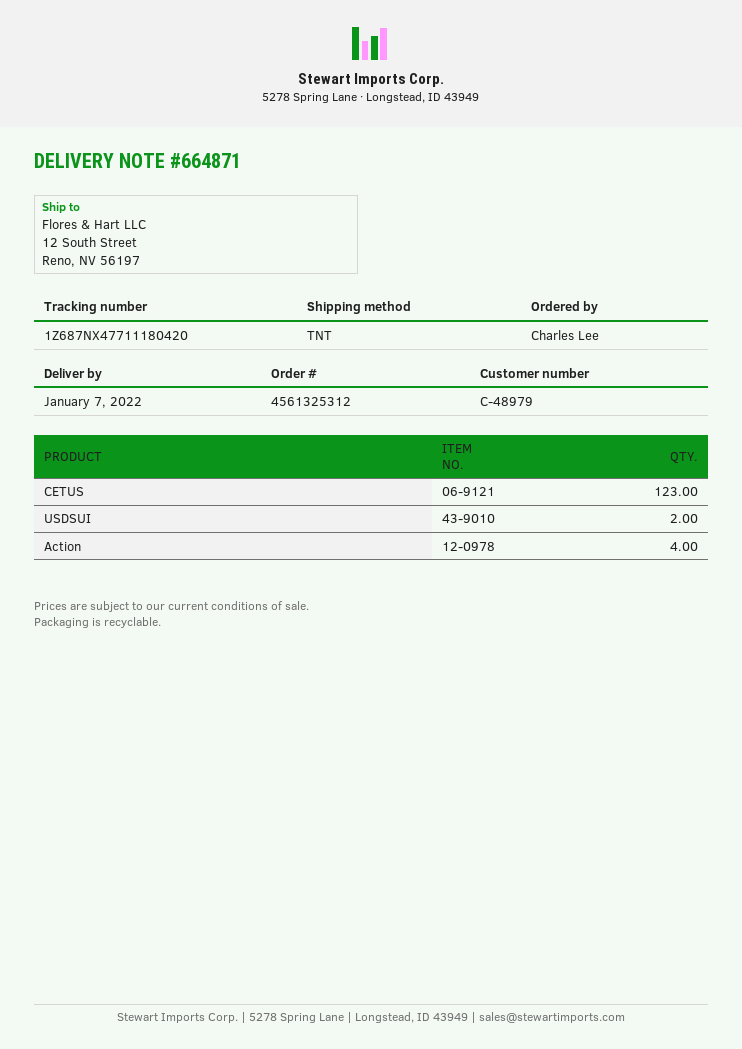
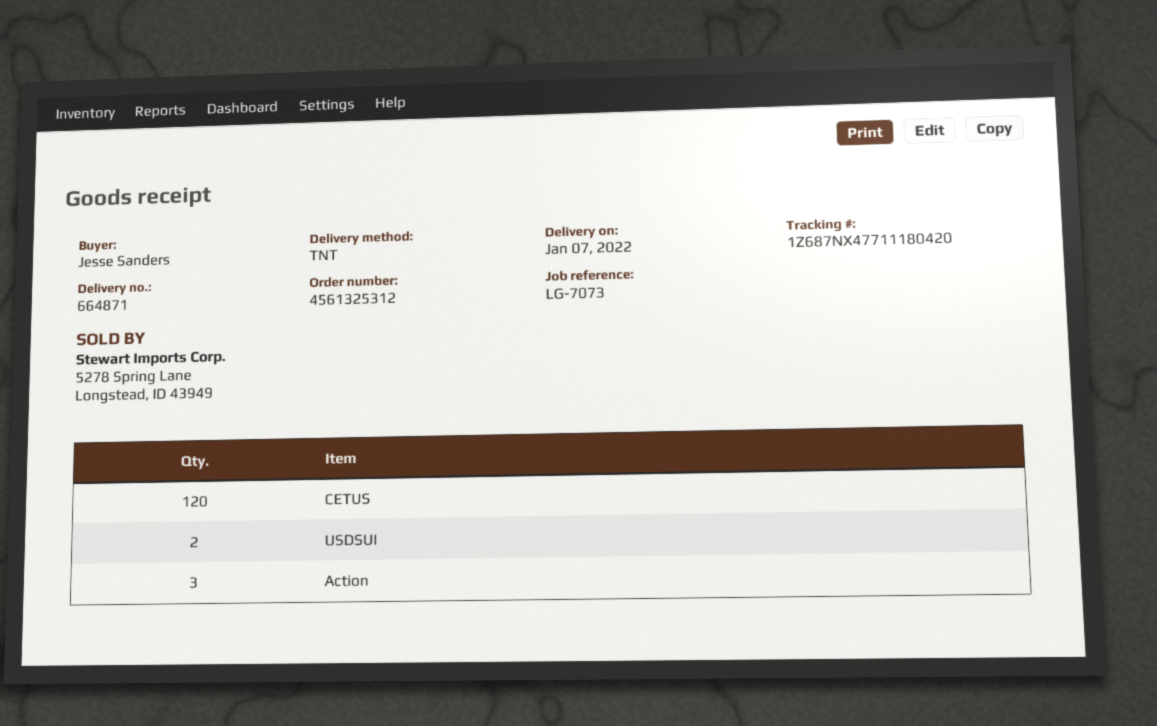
ordered by: Charles Lee -> Jesse Sanders
CETUS: 123 -> 120
Action: 4 -> 3

